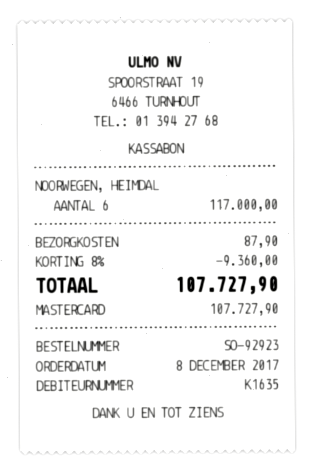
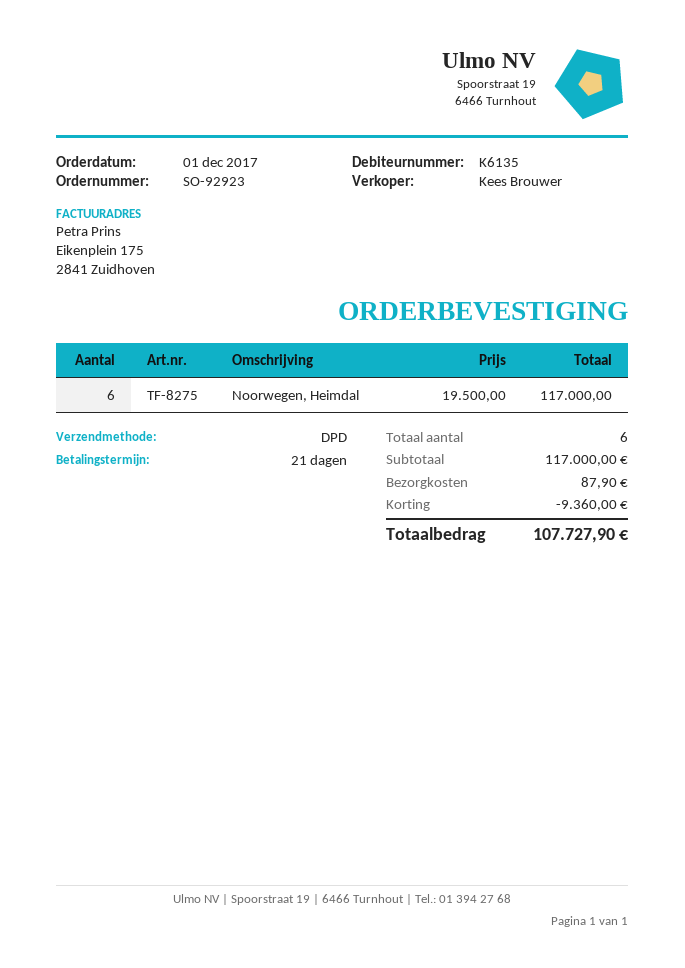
order date: 2017-12-08 -> 2017-12-01
customer number: K1635 -> K6135

